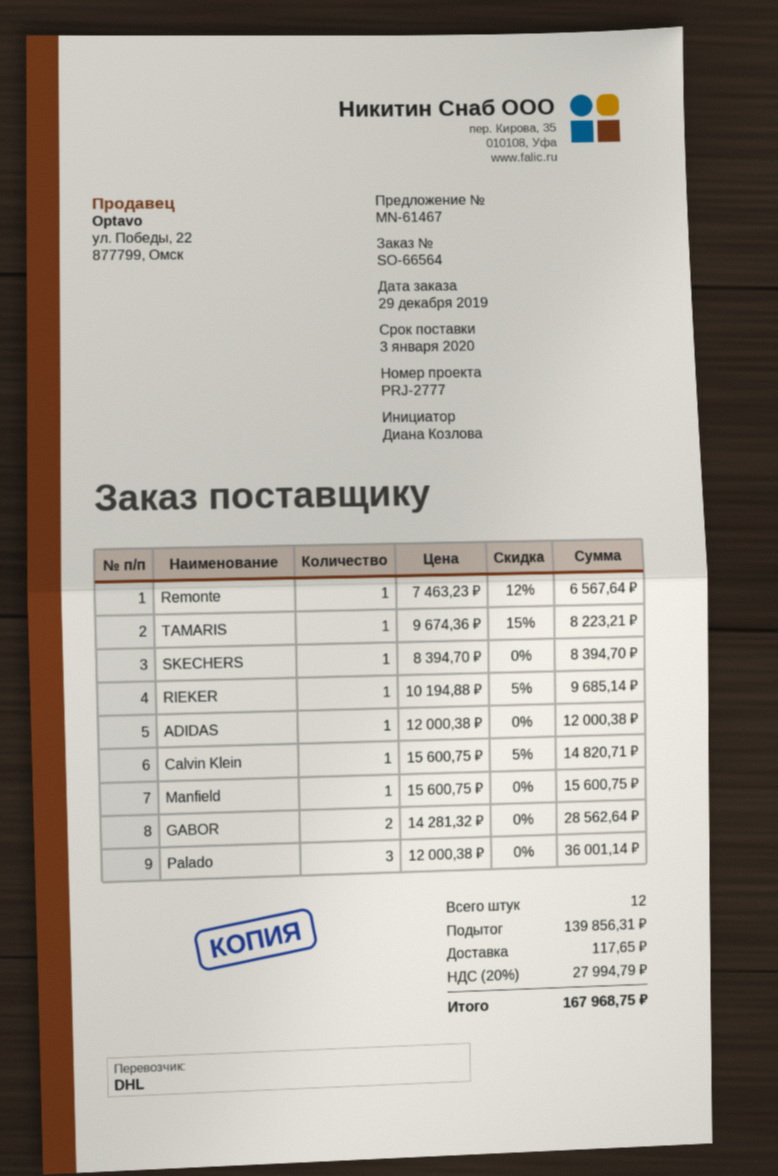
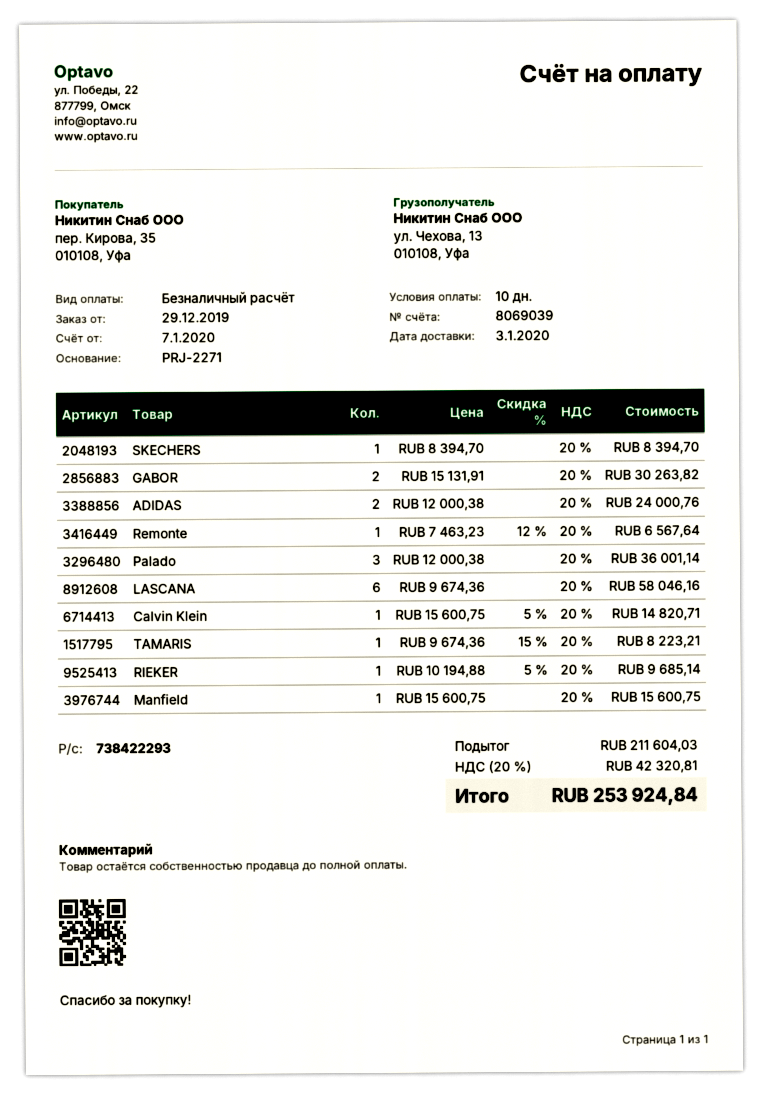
reference: PRJ-2777 -> PRJ-2271
ADIDAS: 1 x 12000.38 = 12000.38 -> 2 x 12000.38 = 24000.76
GABOR: 2 x 14281.32 = 28562.64 -> 2 x 15131.91 = 30263.82
LASCANA: none -> 6 x 9674.36 = 58046.16
subtotal: 139856.31 -> 211604.03
shipping: 117.65 -> none
tax: 20% = 27994.79 -> 20% = 42320.81
total: 167968.75 -> 253924.84

